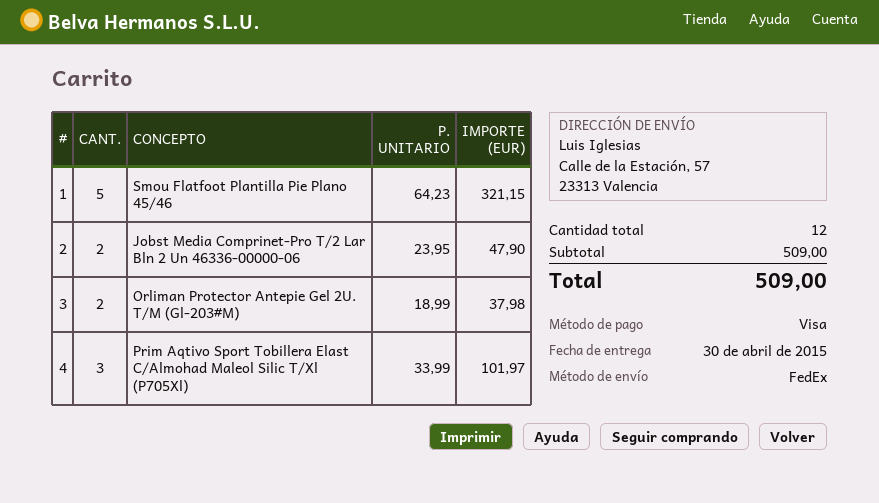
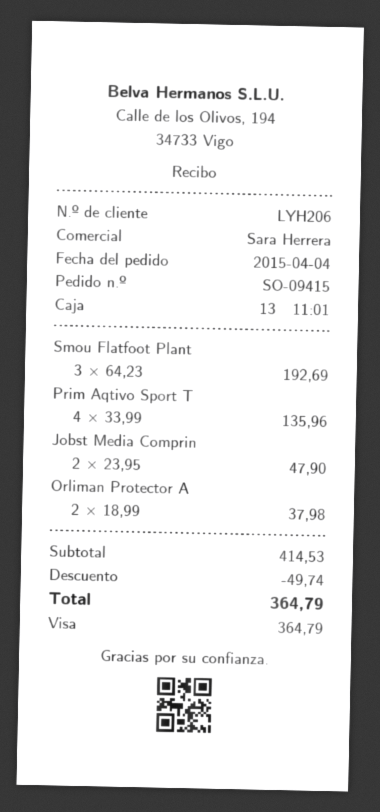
Smou Flatfoot Plantilla Pie Plano 45/46: 5 x 64.23 = 321.15 -> 3 x 64.23 = 192.69
Prim Aqtivo Sport Tobillera Elast C/Almohad Maleol Silic T/Xl (P705Xl): 3 x 33.99 = 101.97 -> 4 x 33.99 = 135.96
subtotal: 509.00 -> 414.53
discount: none -> 49.74
total: 509.00 -> 364.79

